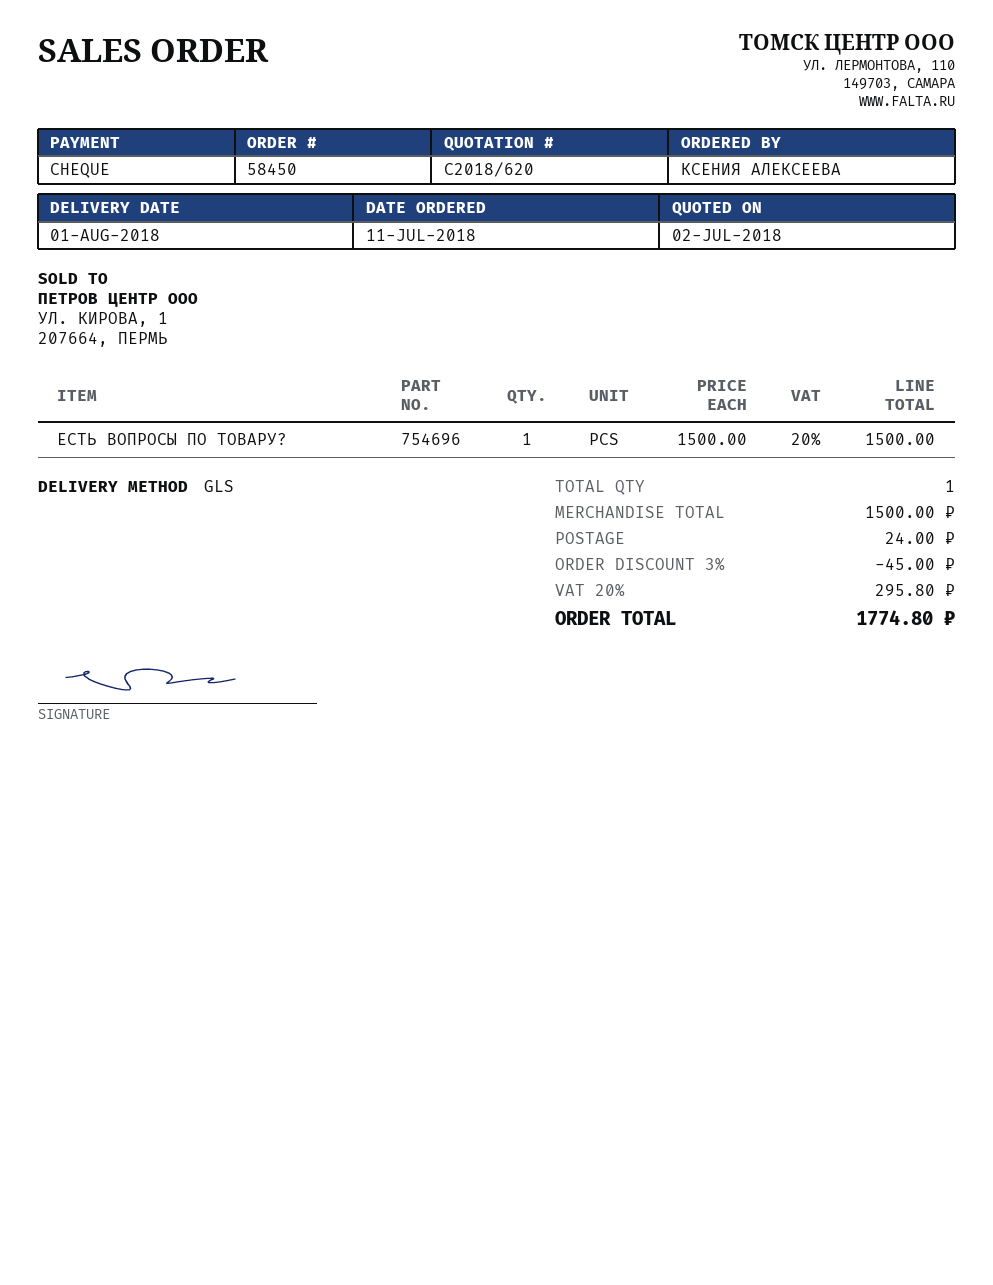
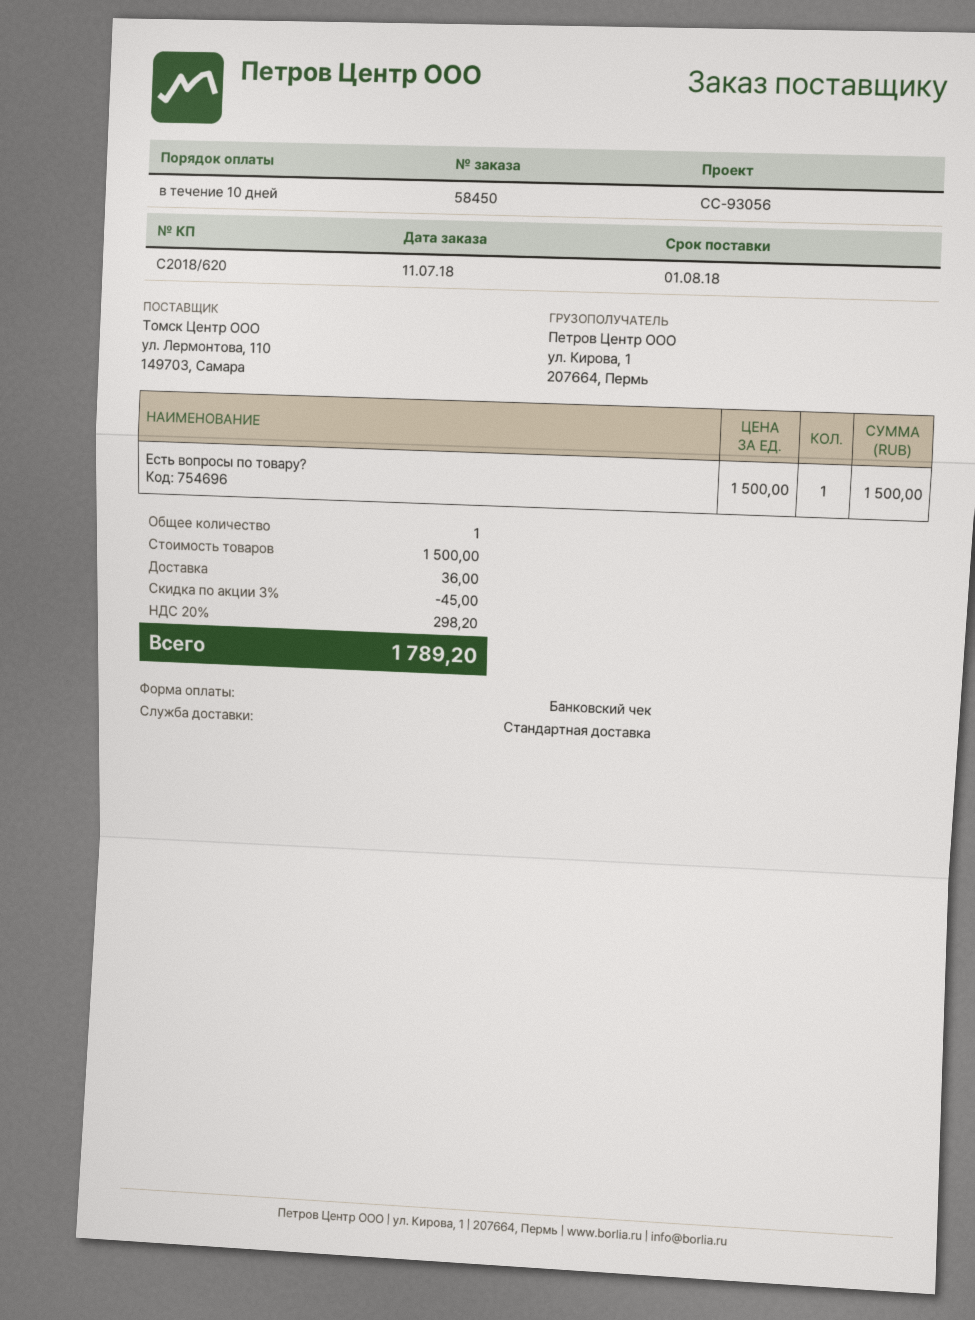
shipping method: GLS -> standard
shipping: 24.00 -> 36.00
tax: 20% = 295.80 -> 20% = 298.20
total: 1774.80 -> 1789.20

